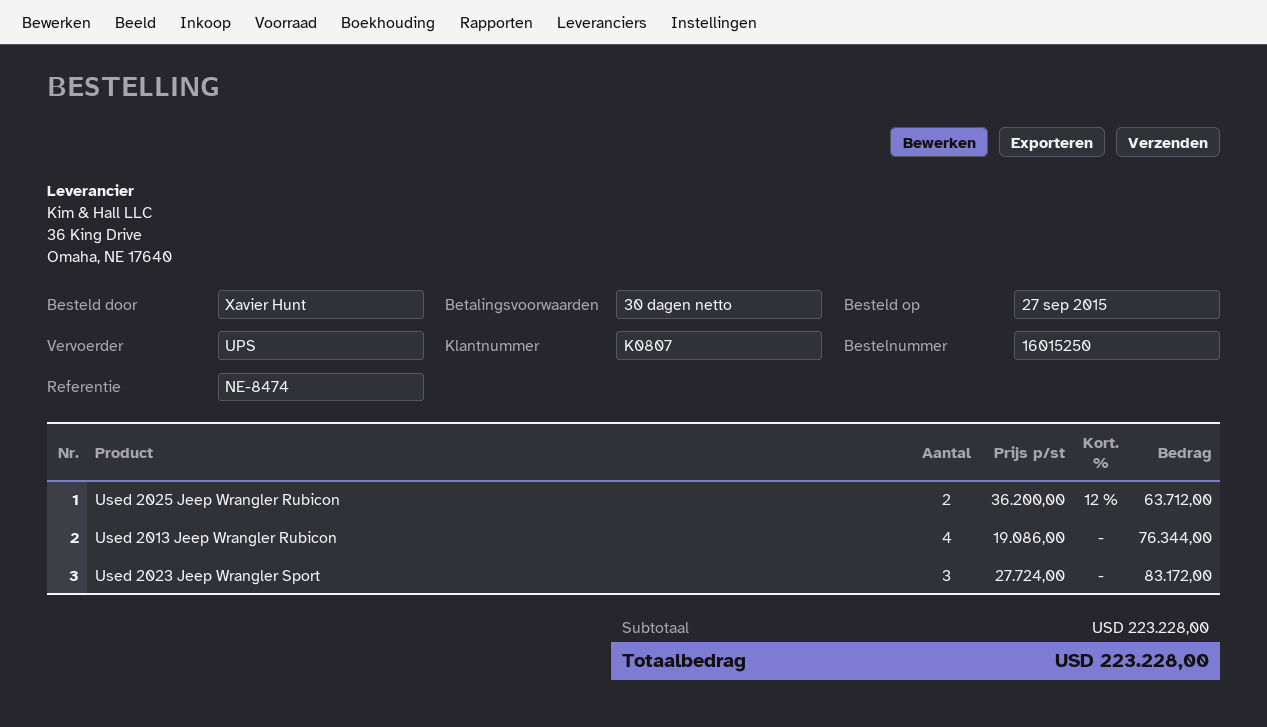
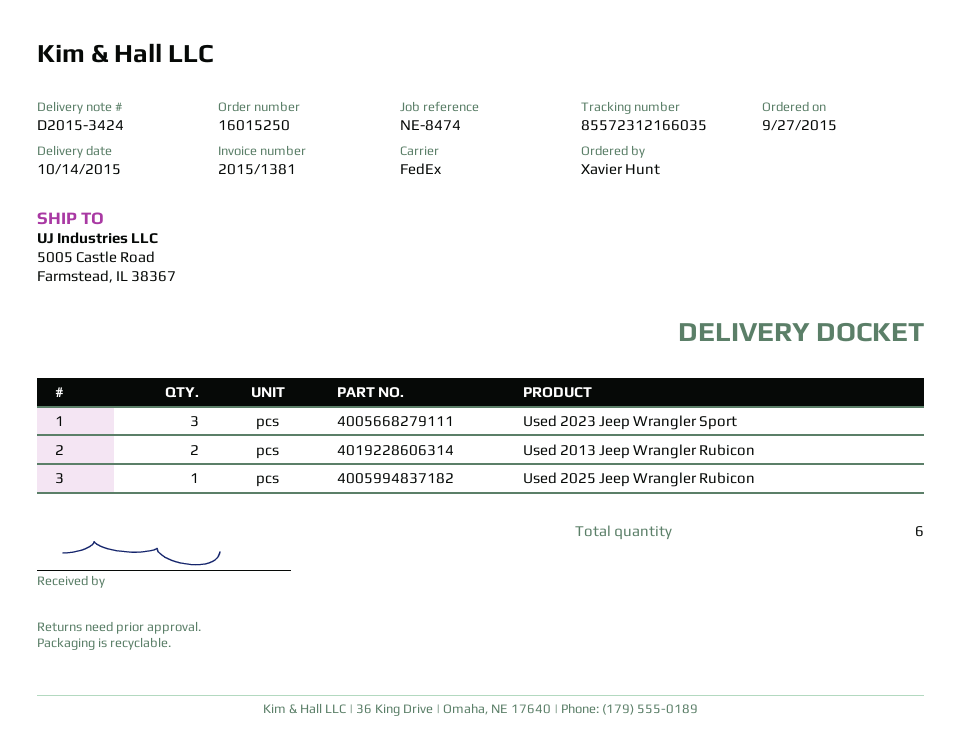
shipping method: UPS -> FedEx
Used 2025 Jeep Wrangler Rubicon: 2 -> 1
Used 2013 Jeep Wrangler Rubicon: 4 -> 2

